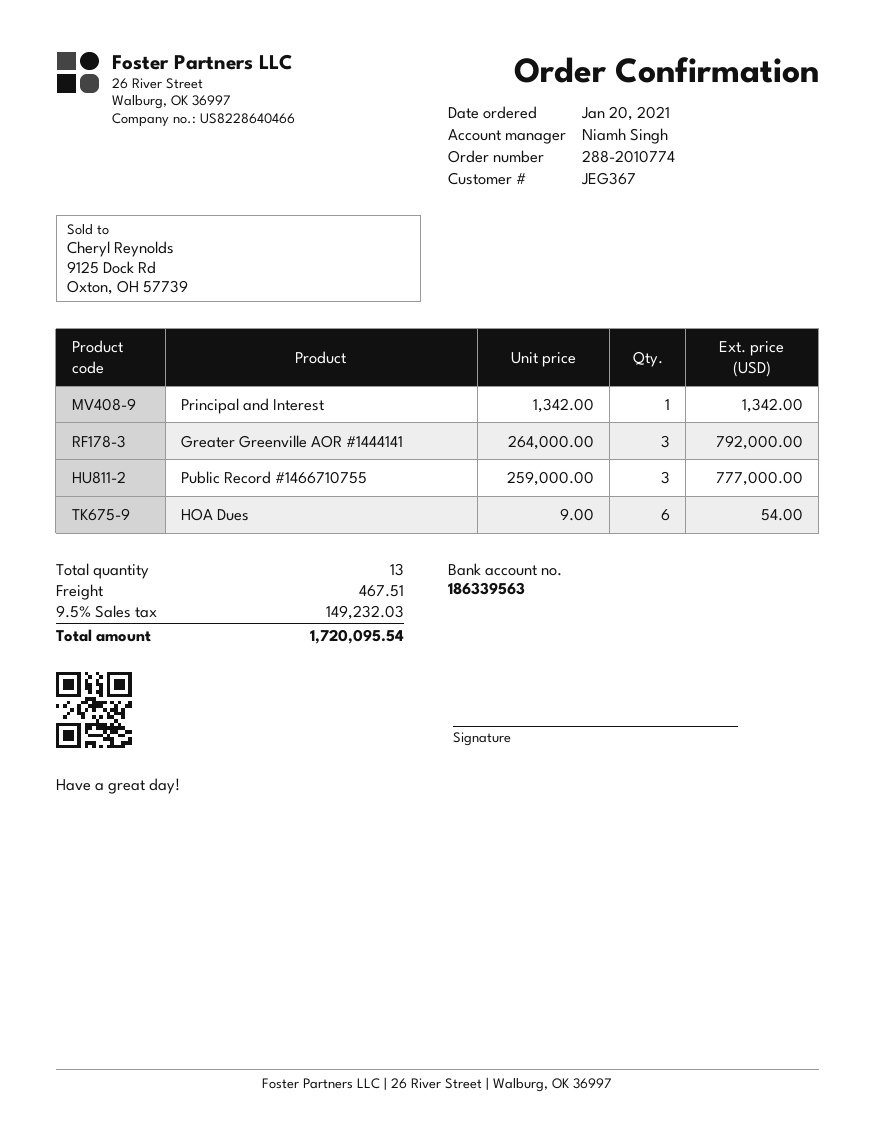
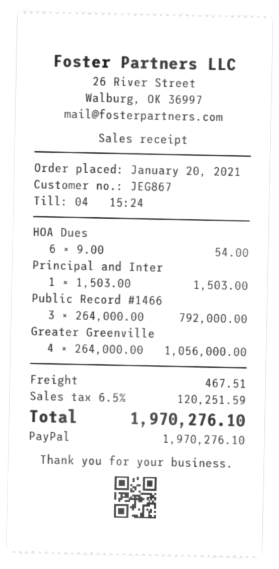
customer number: JEG367 -> JEG867
Principal and Interest: 1 x 1342.00 = 1342.00 -> 1 x 1503.00 = 1503.00
Greater Greenville AOR #1444141: 3 x 264000.00 = 792000.00 -> 4 x 264000.00 = 1056000.00
Public Record #1466710755: 3 x 259000.00 = 777000.00 -> 3 x 264000.00 = 792000.00
tax: 9.5% = 149232.03 -> 6.5% = 120251.59
total: 1720095.54 -> 1970276.10

